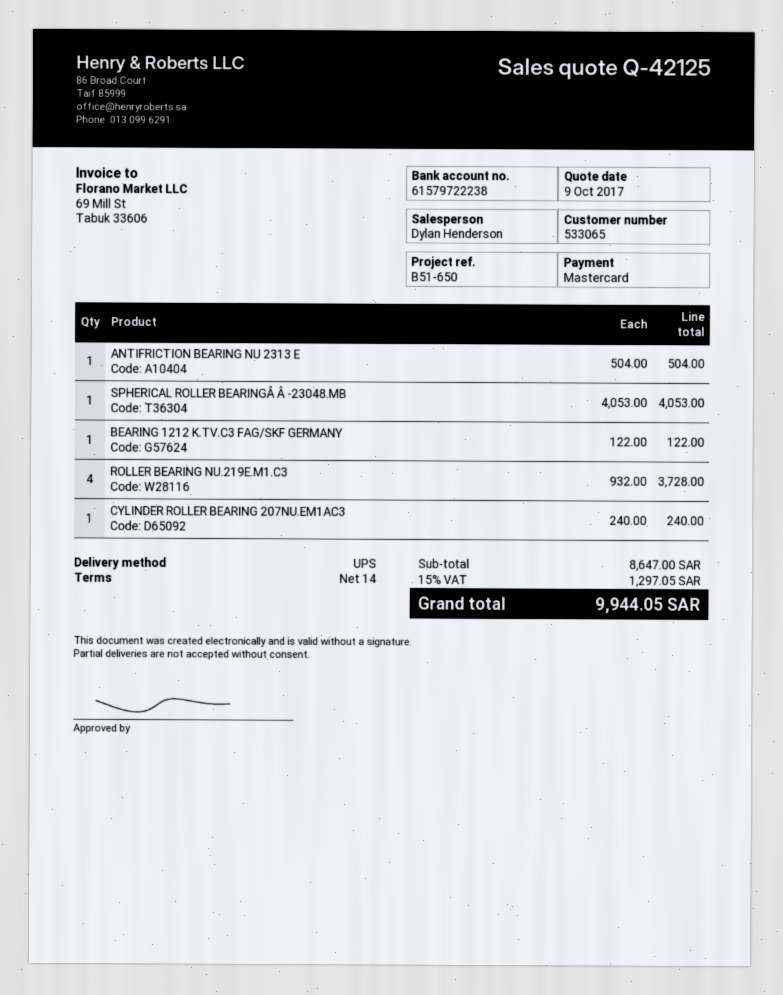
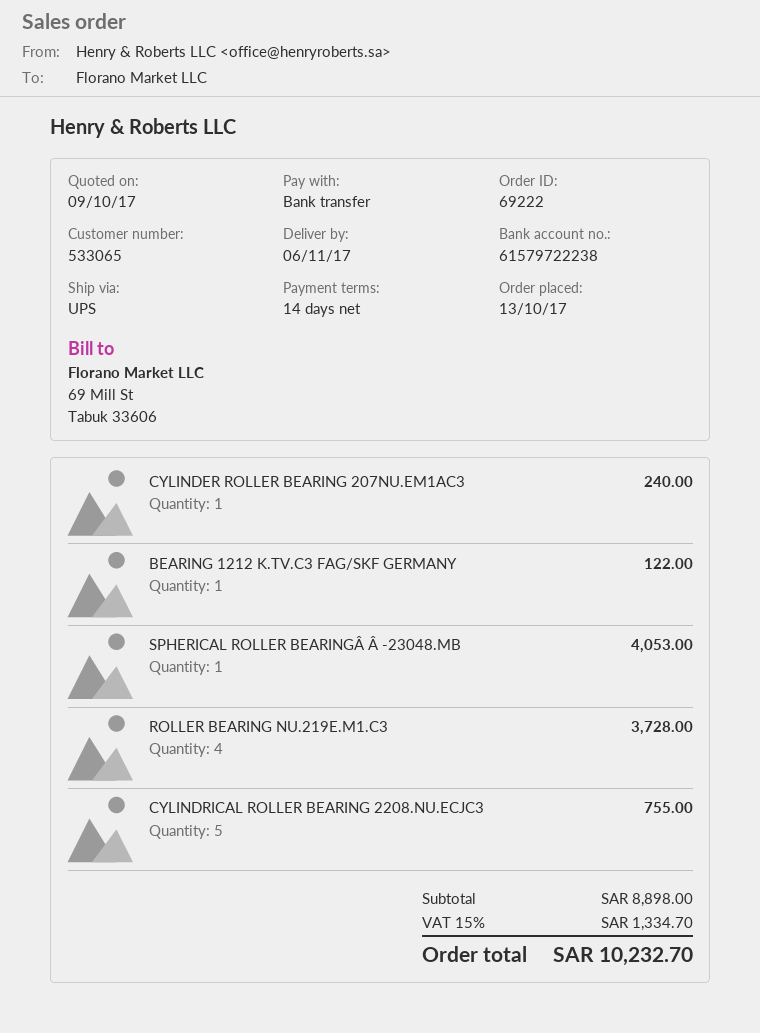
payment method: Mastercard -> bank transfer
ANTIFRICTION BEARING NU 2313 E: 1 for 504.00 -> none
CYLINDRICAL ROLLER BEARING 2208.NU.ECJC3: none -> 5 for 755.00
subtotal: 8647.00 -> 8898.00
tax: 15% = 1297.05 -> 15% = 1334.70
total: 9944.05 -> 10232.70

